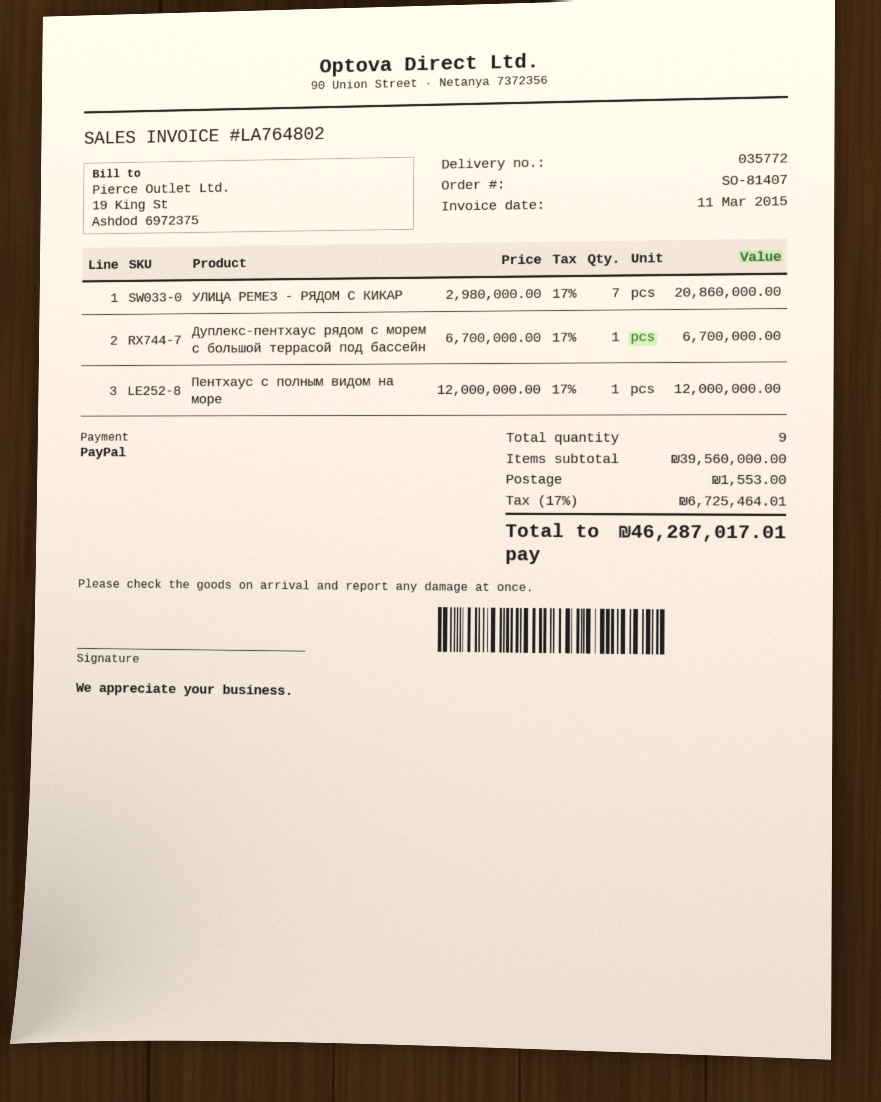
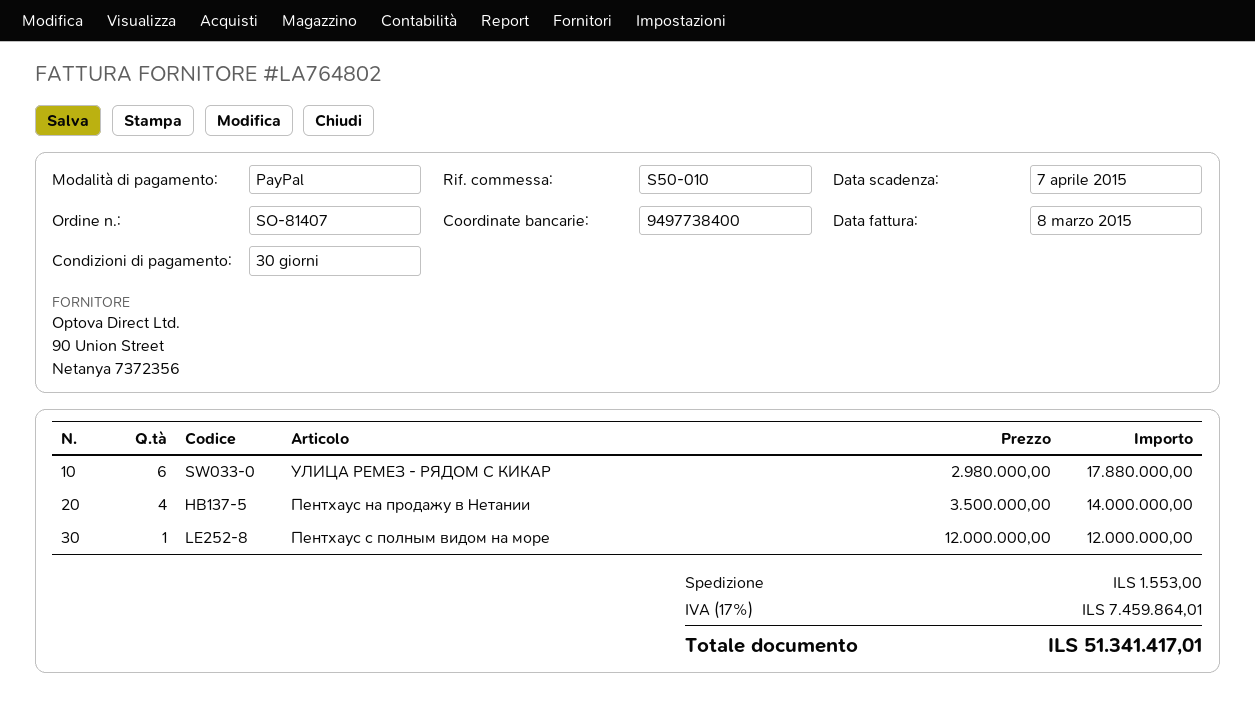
invoice date: 2015-03-11 -> 2015-03-08
УЛИЦА РЕМЕЗ - РЯДОМ С КИКАР: 7 x 2980000.00 = 20860000.00 -> 6 x 2980000.00 = 17880000.00
Дуплекс-пентхаус рядом с морем с большой террасой под бассейн: 1 x 6700000.00 = 6700000.00 -> none
Пентхаус на продажу в Нетании: none -> 4 x 3500000.00 = 14000000.00
tax: 17% = 6725464.01 -> 17% = 7459864.01
total: 46287017.01 -> 51341417.01

